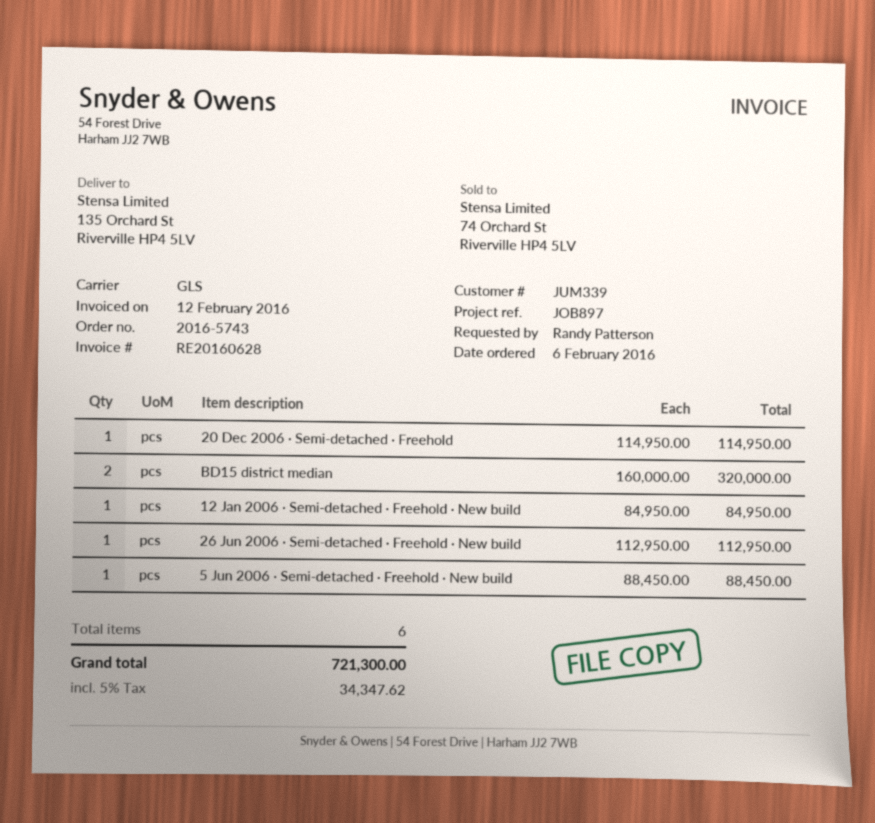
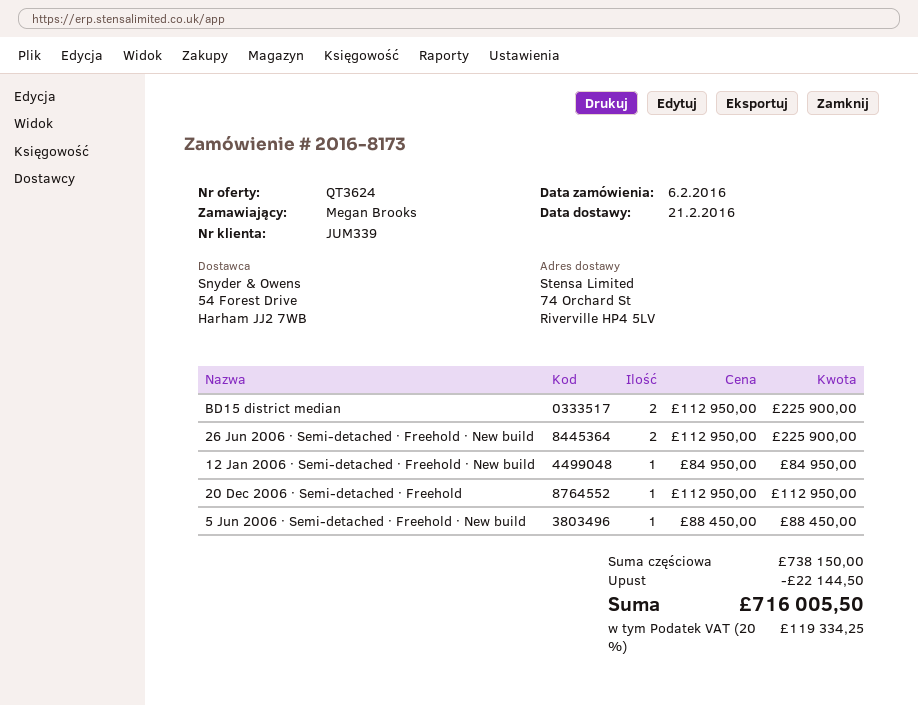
order number: 2016-5743 -> 2016-8173
ordered by: Randy Patterson -> Megan Brooks
ship to: 135 Orchard St, Riverville HP4 5LV -> 74 Orchard St, Riverville HP4 5LV
20 Dec 2006 · Semi-detached · Freehold: 1 x 114950.00 = 114950.00 -> 1 x 112950.00 = 112950.00
BD15 district median: 2 x 160000.00 = 320000.00 -> 2 x 112950.00 = 225900.00
26 Jun 2006 · Semi-detached · Freehold · New build: 1 x 112950.00 = 112950.00 -> 2 x 112950.00 = 225900.00
discount: none -> 22144.50
tax: 5% = 34347.62 -> 20% = 119334.25
total: 721300.00 -> 716005.50

